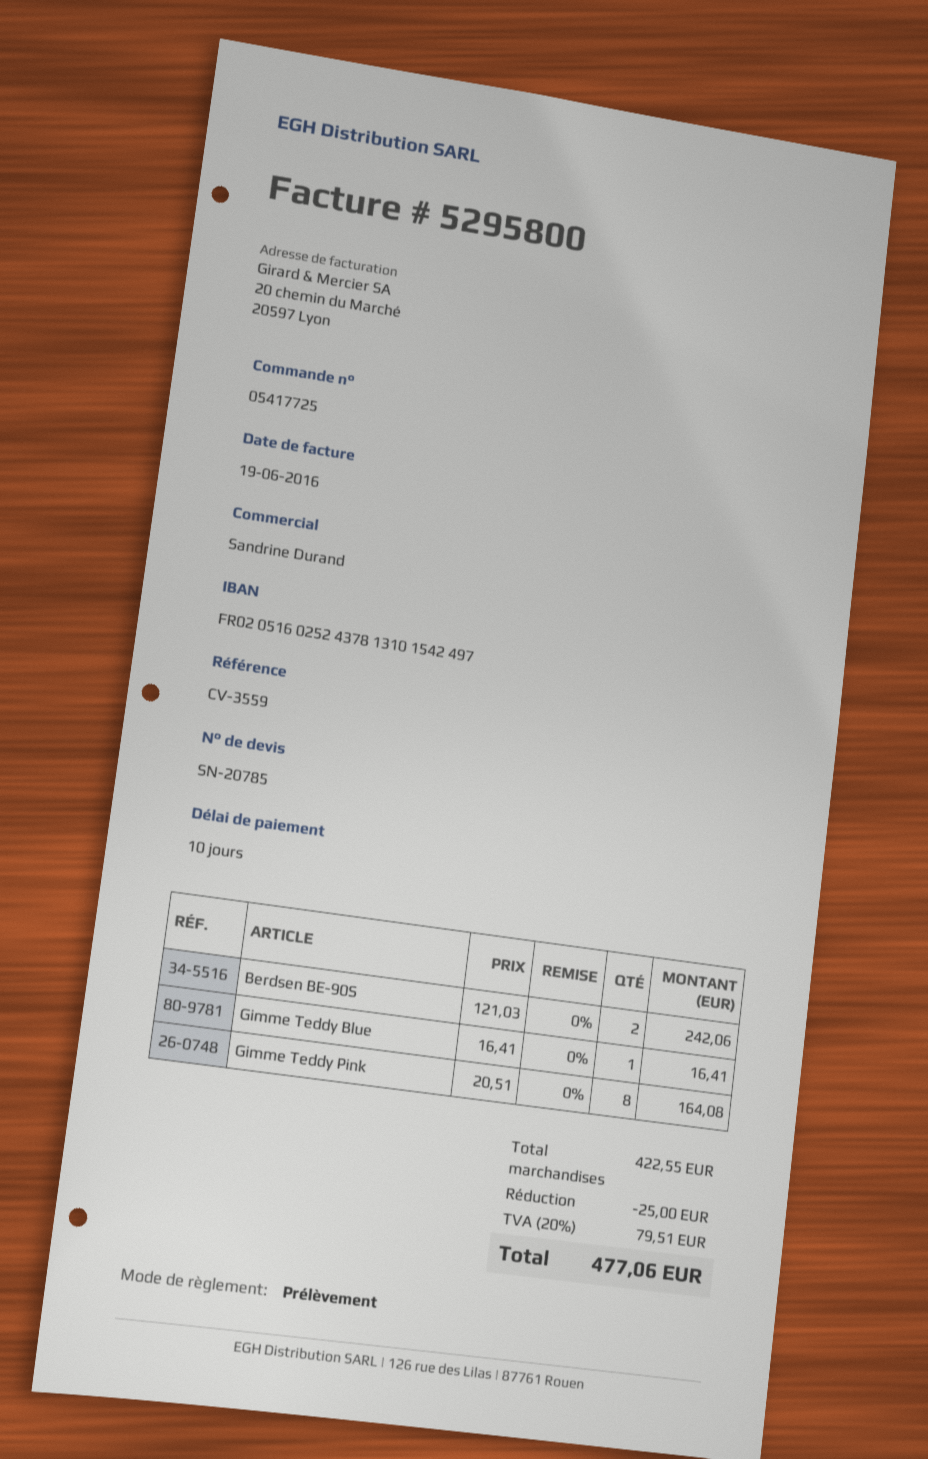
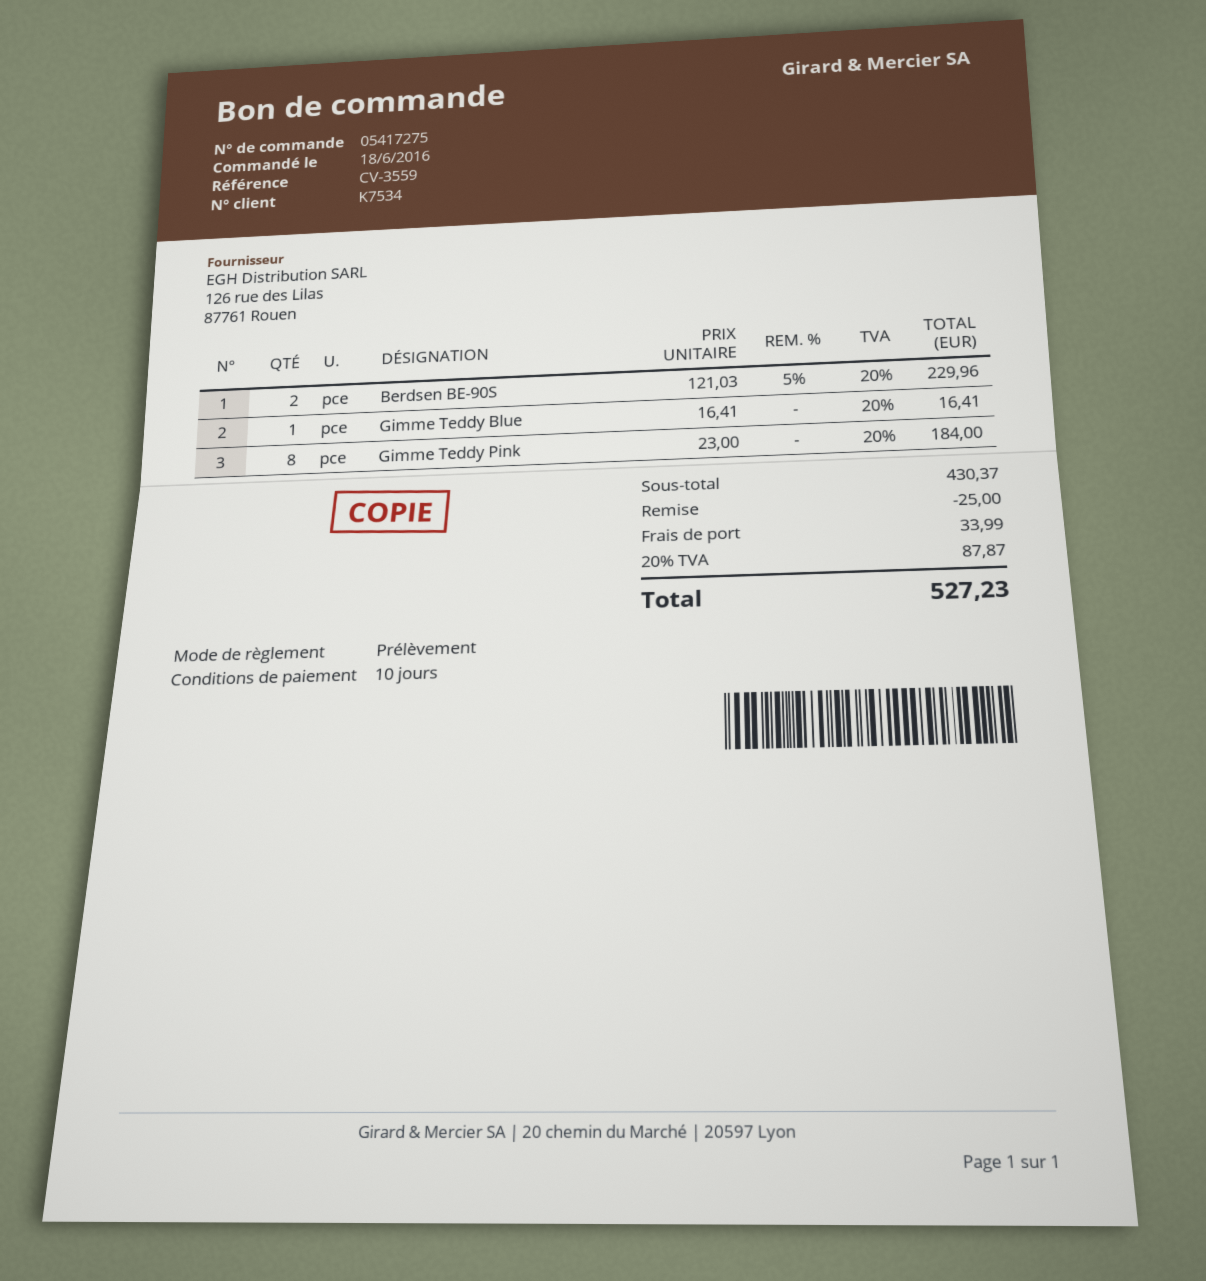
order number: 05417725 -> 05417275
Berdsen BE-90S: 2 x 121.03 = 242.06 -> 2 x 121.03 - 5% = 229.96
Gimme Teddy Pink: 8 x 20.51 = 164.08 -> 8 x 23.00 = 184.00
subtotal: 422.55 -> 430.37
shipping: none -> 33.99
tax: 20% = 79.51 -> 20% = 87.87
total: 477.06 -> 527.23

